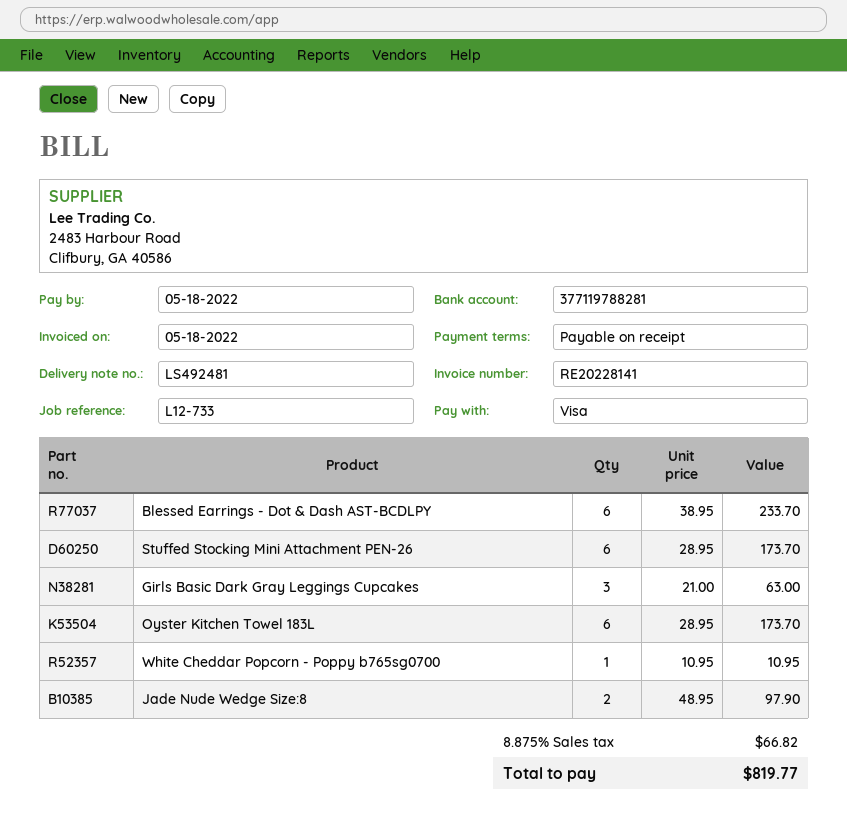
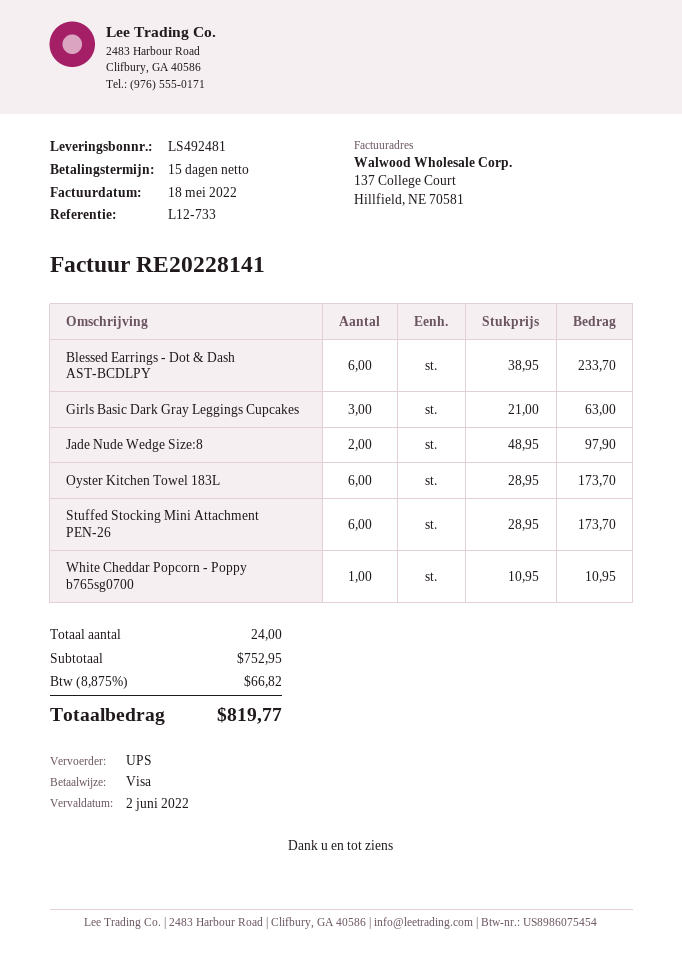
payment terms: on receipt -> 15 days
due date: 2022-05-18 -> 2022-06-02

